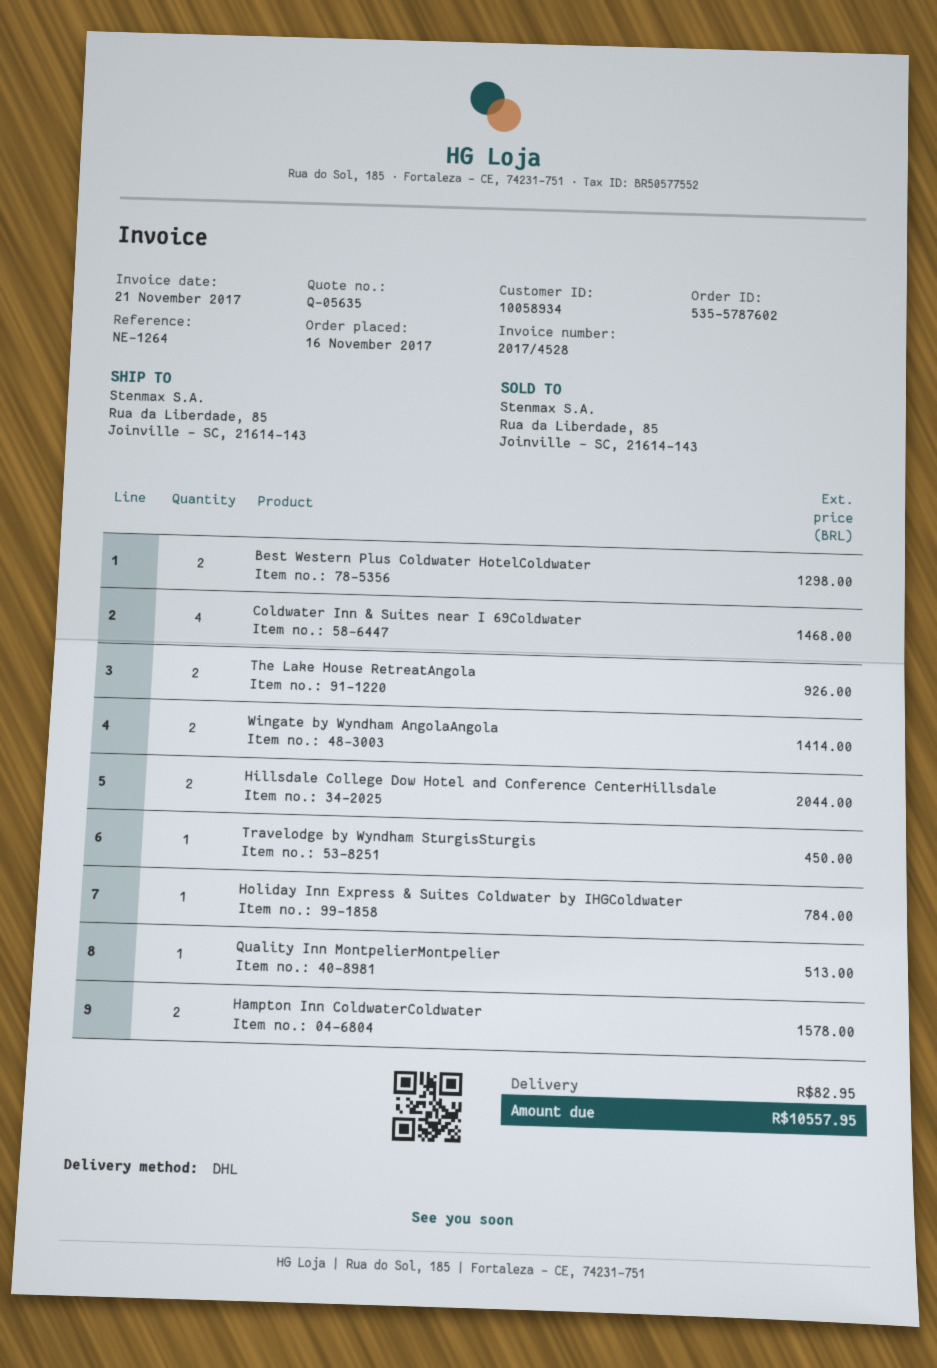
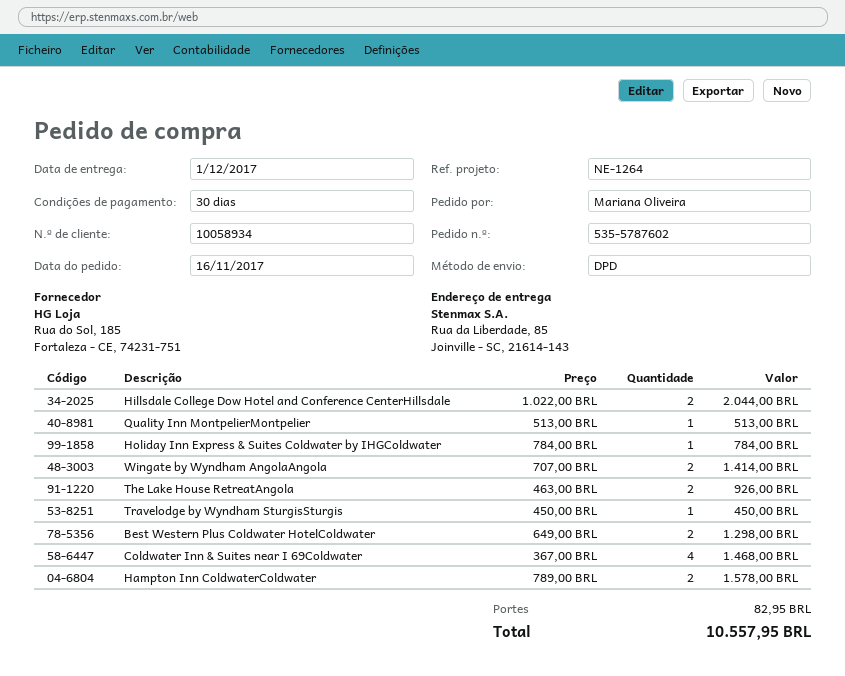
shipping method: DHL -> DPD

